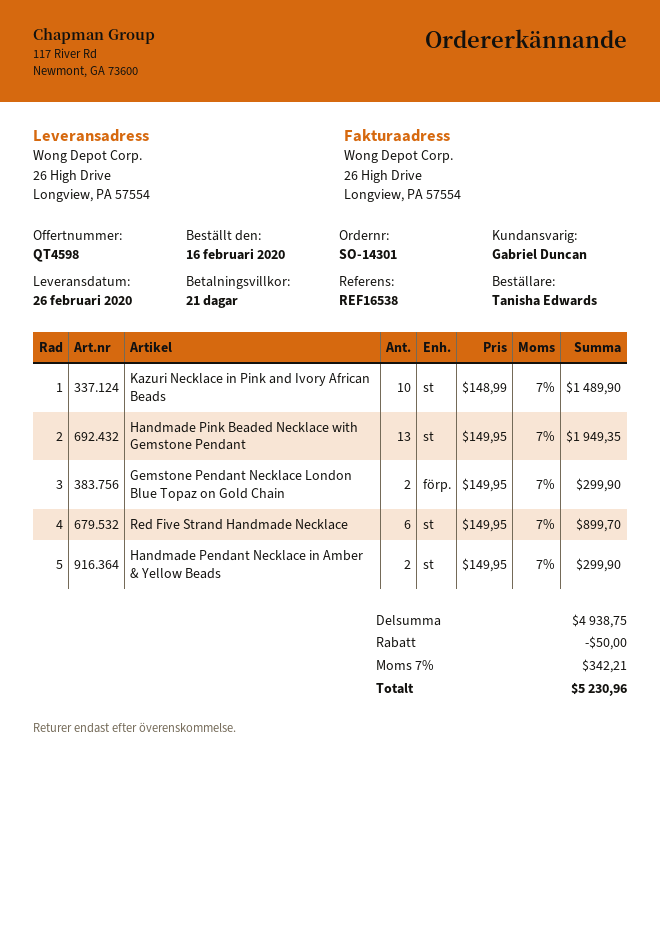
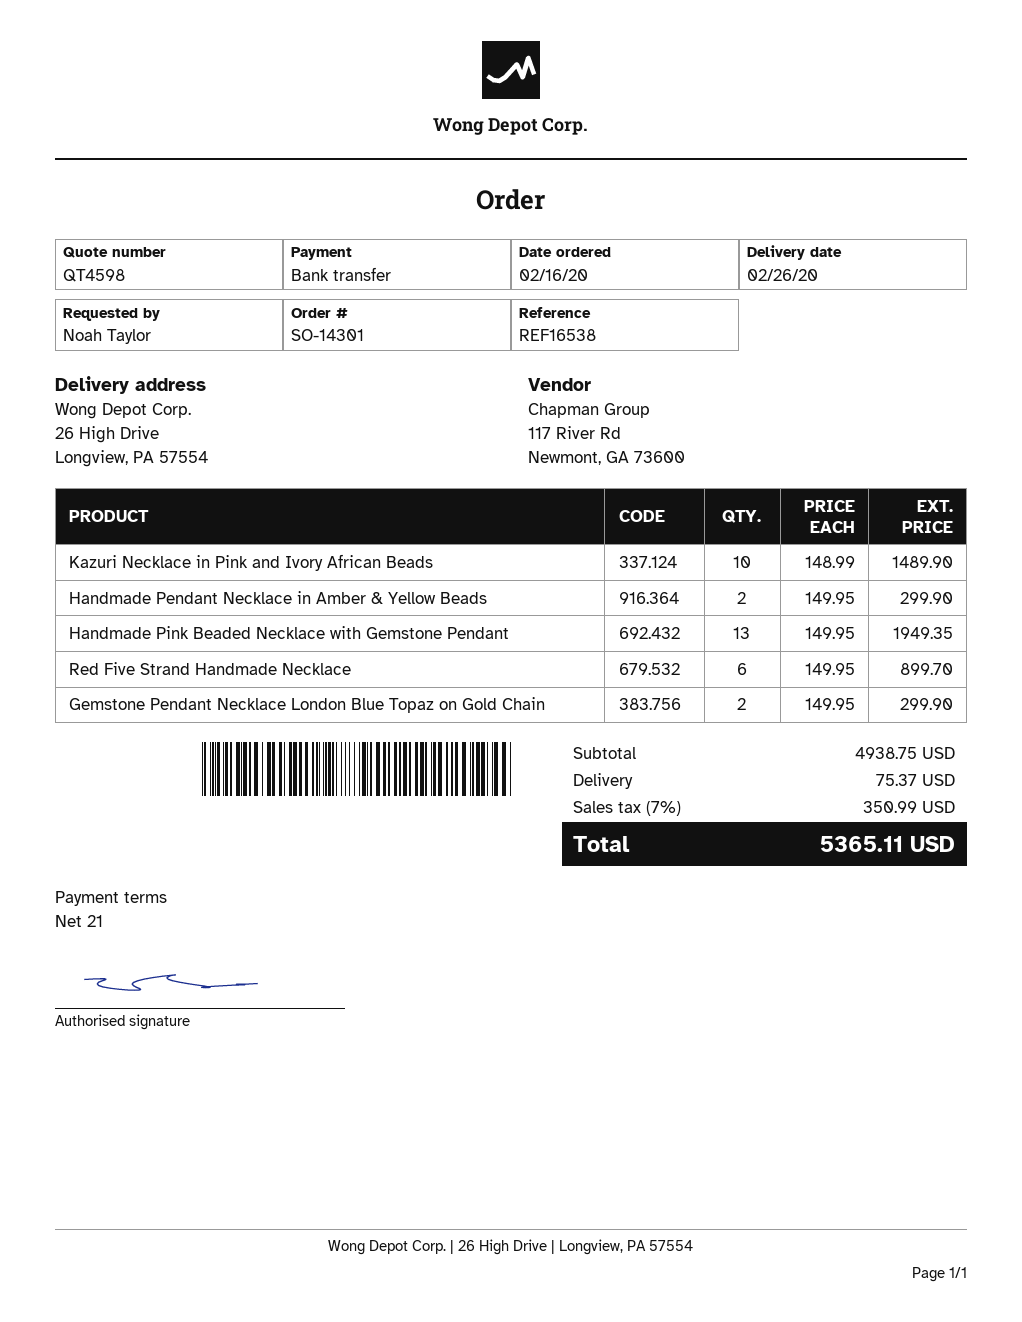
ordered by: Tanisha Edwards -> Noah Taylor
discount: 50.00 -> none
shipping: none -> 75.37
tax: 7% = 342.21 -> 7% = 350.99
total: 5230.96 -> 5365.11

